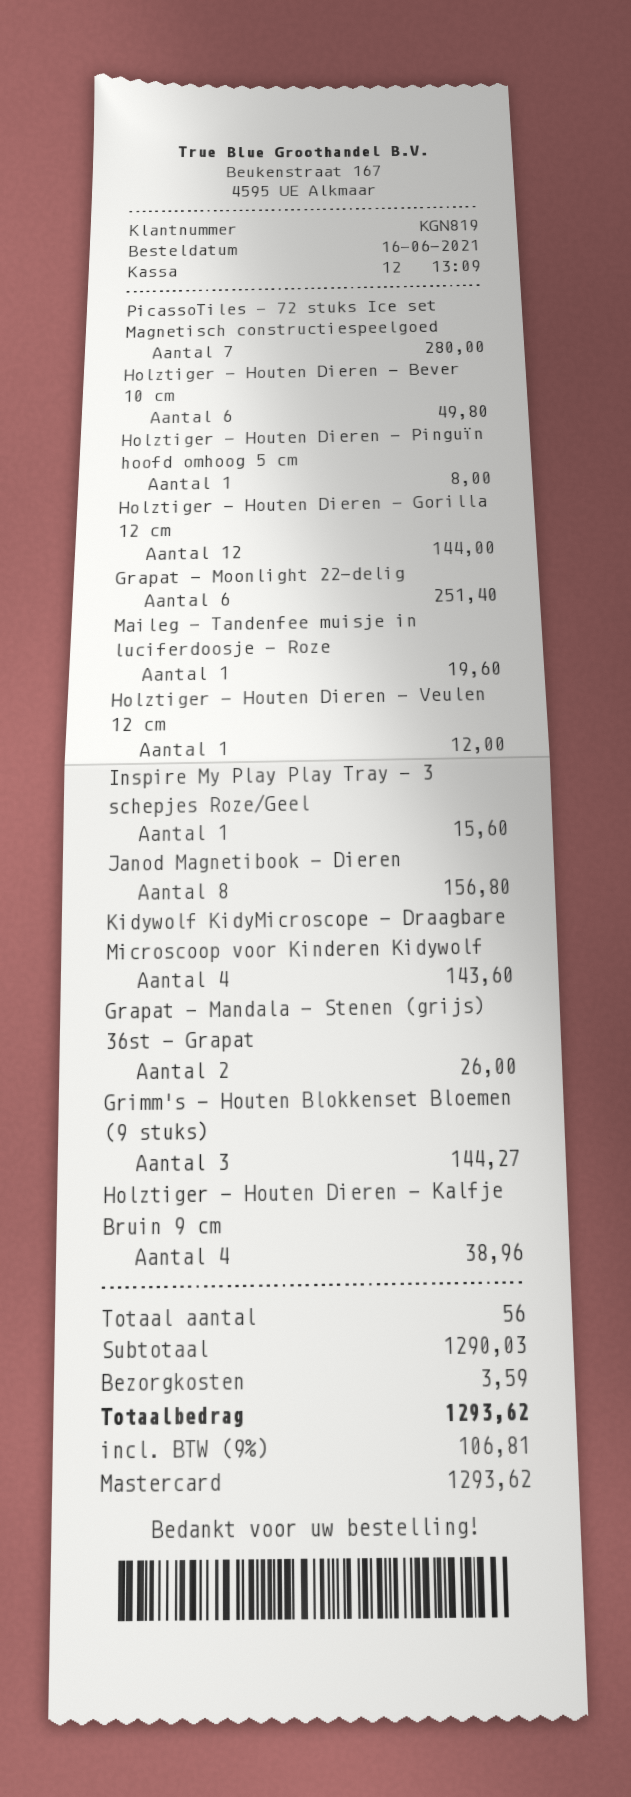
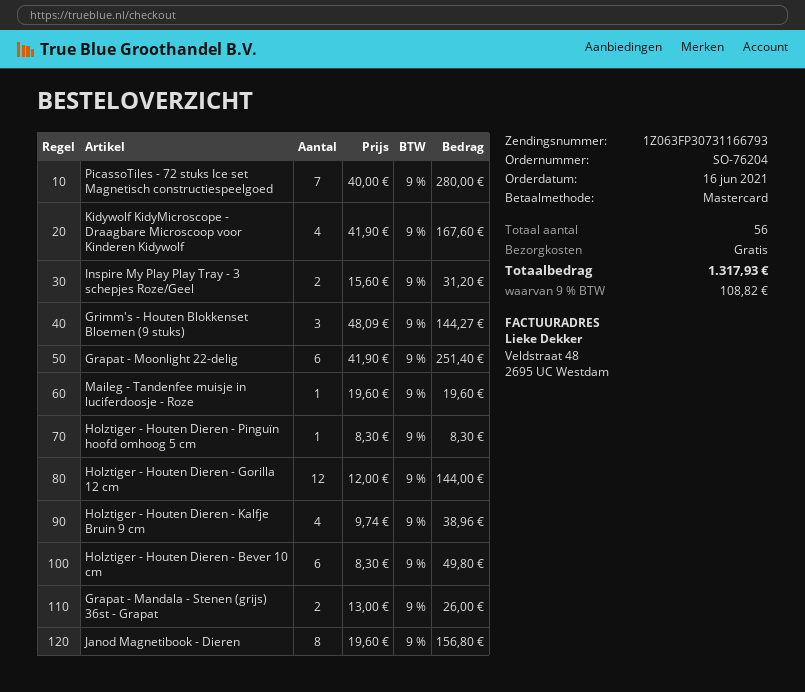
Holztiger - Houten Dieren - Pinguïn hoofd omhoog 5 cm: 1 for 8.00 -> 1 for 8.30
Holztiger - Houten Dieren - Veulen 12 cm: 1 for 12.00 -> none
Inspire My Play Play Tray - 3 schepjes Roze/Geel: 1 for 15.60 -> 2 for 31.20
Kidywolf KidyMicroscope - Draagbare Microscoop voor Kinderen Kidywolf: 4 for 143.60 -> 4 for 167.60
shipping: 3.59 -> 0.00
tax: 9% = 106.81 -> 9% = 108.82
total: 1293.62 -> 1317.93

